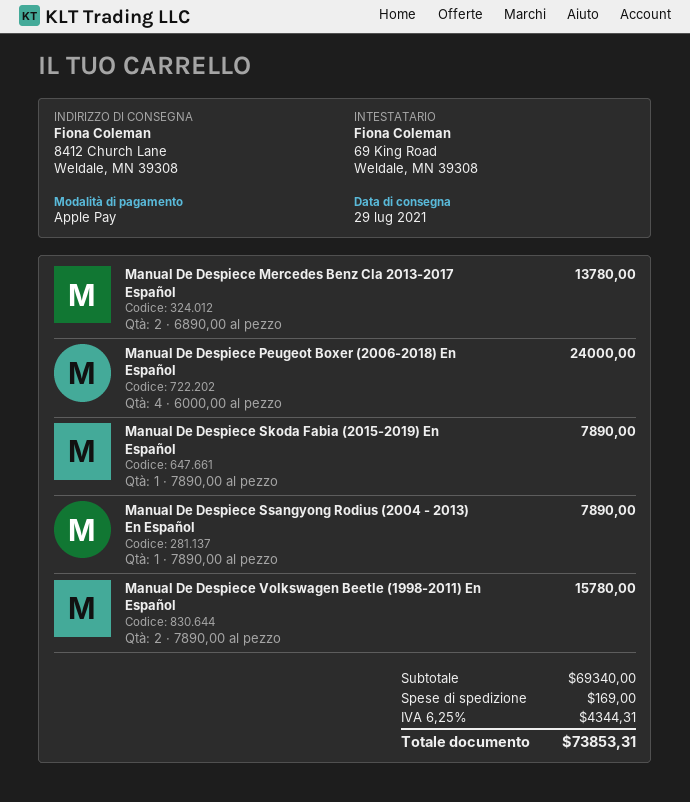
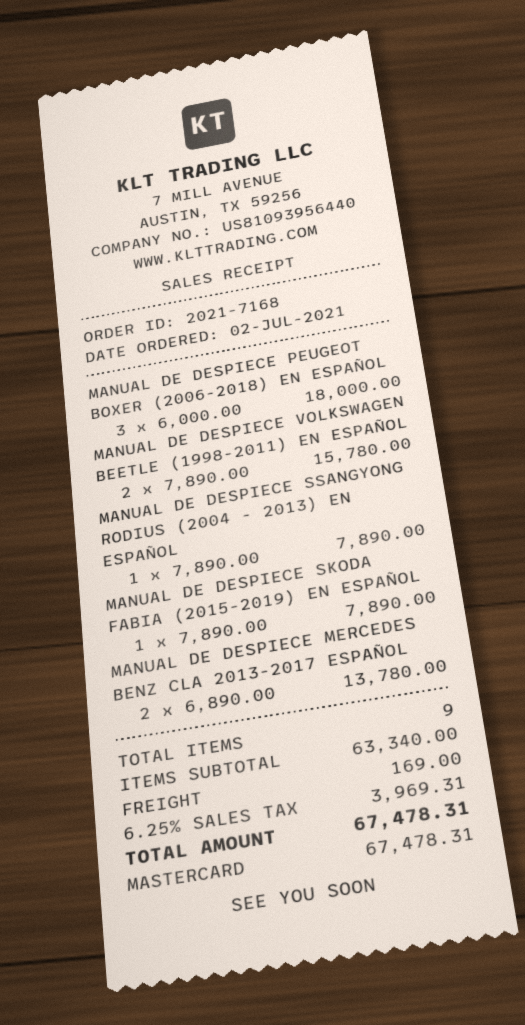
payment method: Apple Pay -> Mastercard
Manual De Despiece Peugeot Boxer (2006-2018) En Español: 4 x 6000.00 = 24000.00 -> 3 x 6000.00 = 18000.00
subtotal: 69340.00 -> 63340.00
tax: 6.25% = 4344.31 -> 6.25% = 3969.31
total: 73853.31 -> 67478.31

